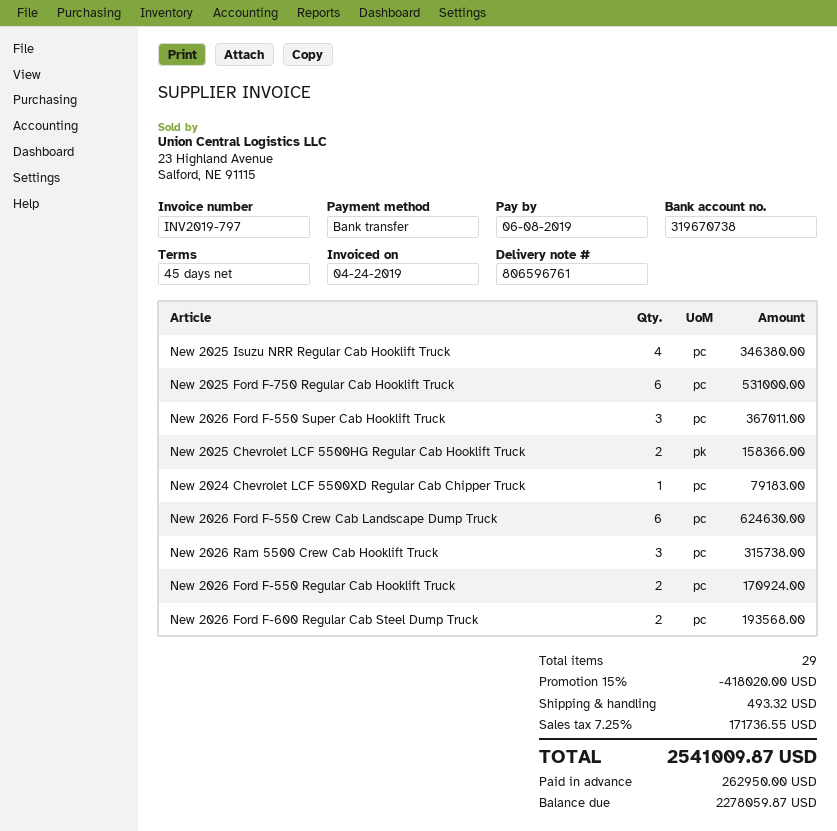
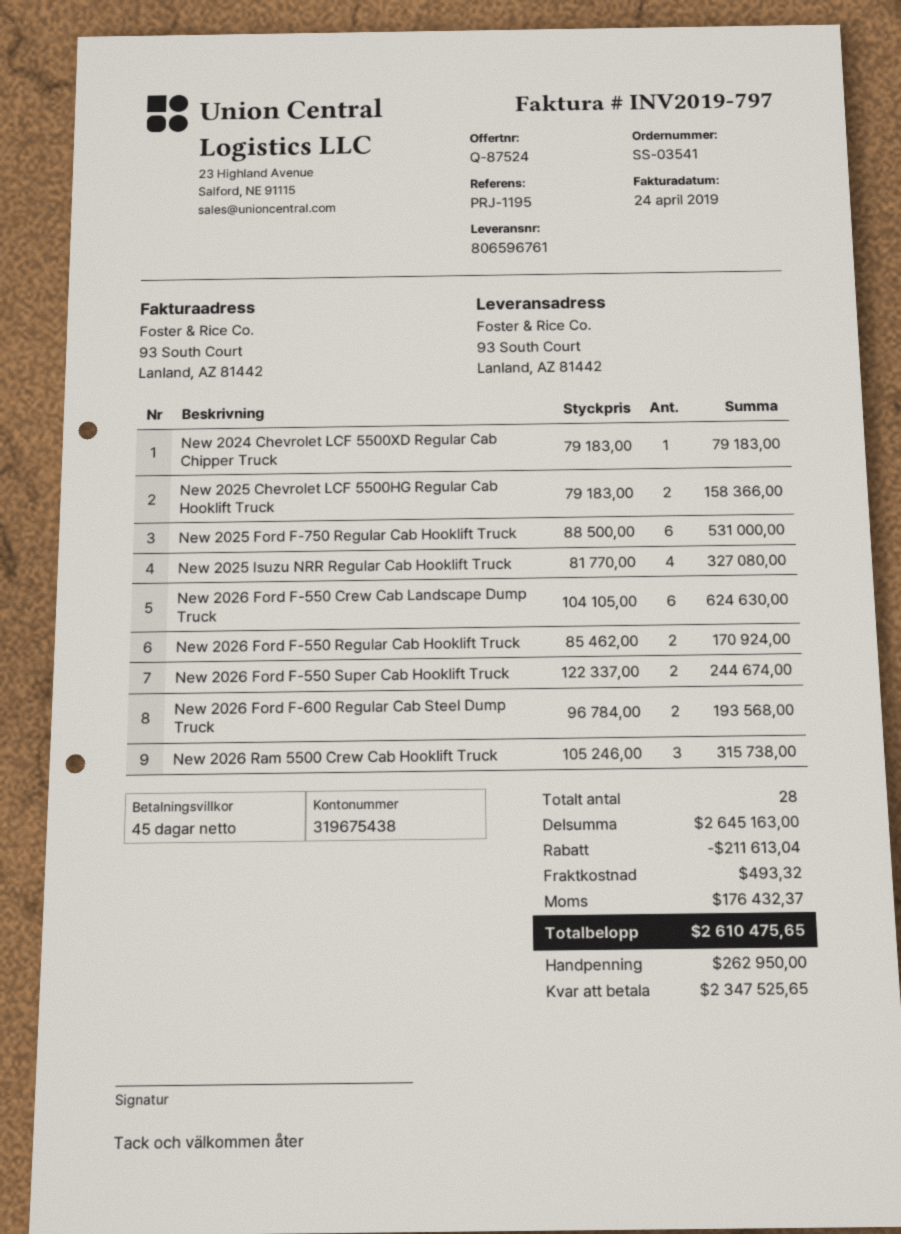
bank account: 319670738 -> 319675438
New 2025 Isuzu NRR Regular Cab Hooklift Truck: 4 for 346380.00 -> 4 for 327080.00
New 2026 Ford F-550 Super Cab Hooklift Truck: 3 for 367011.00 -> 2 for 244674.00
total quantity: 29 -> 28
discount: 418020.00 -> 211613.04
tax: 171736.55 -> 176432.37
total: 2541009.87 -> 2610475.65
balance: 2278059.87 -> 2347525.65

